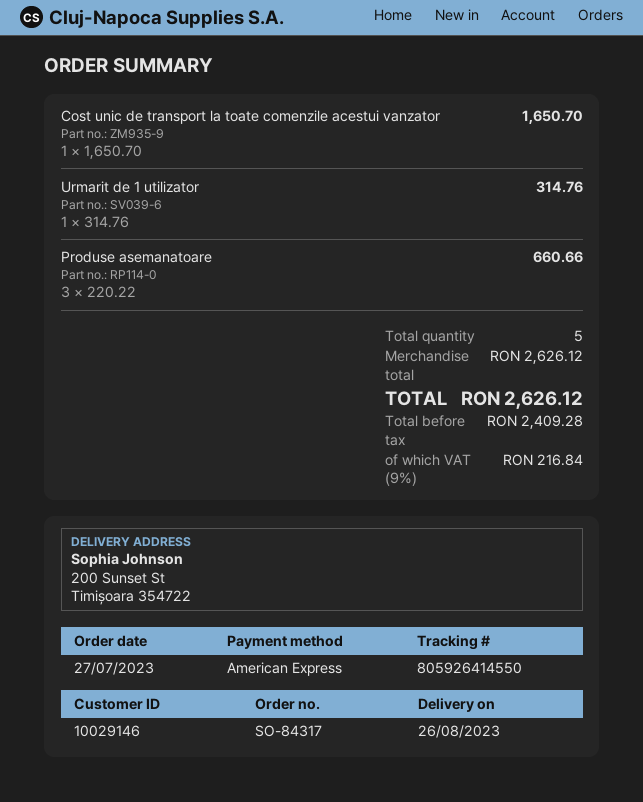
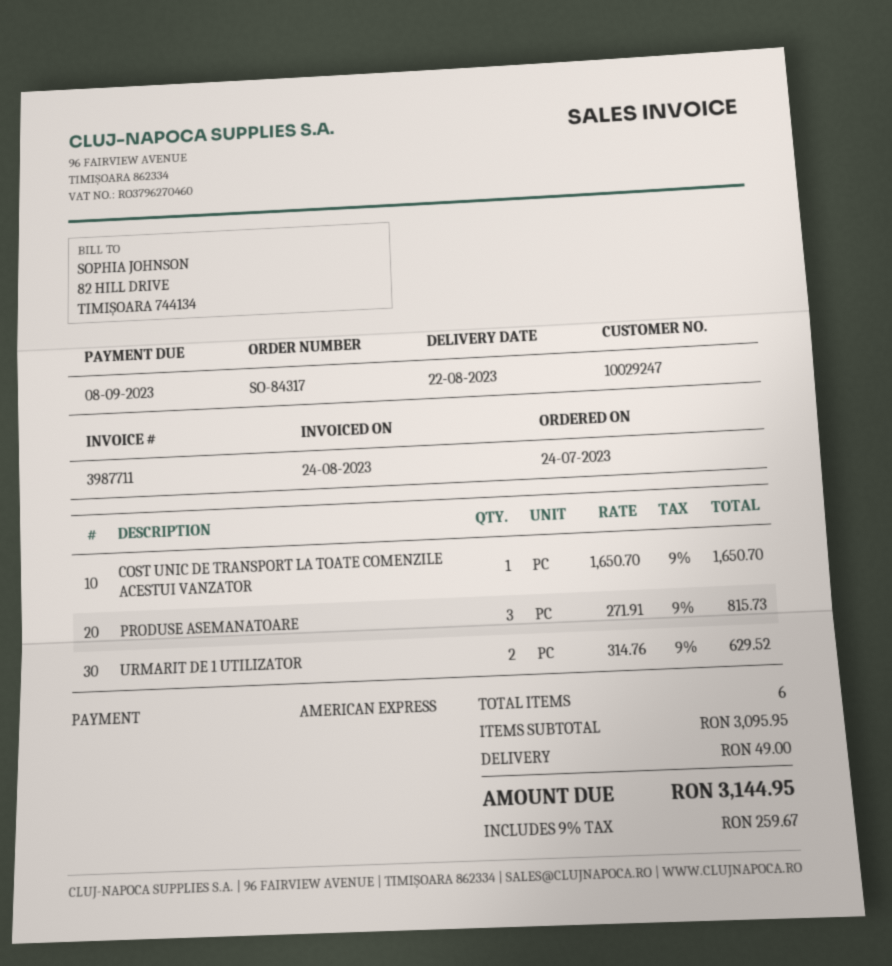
order date: 2023-07-27 -> 2023-07-24
delivery date: 2023-08-26 -> 2023-08-22
customer number: 10029146 -> 10029247
Urmarit de 1 utilizator: 1 x 314.76 = 314.76 -> 2 x 314.76 = 629.52
Produse asemanatoare: 3 x 220.22 = 660.66 -> 3 x 271.91 = 815.73
total quantity: 5 -> 6
subtotal: 2626.12 -> 3095.95
shipping: none -> 49.00
tax: 9% = 216.84 -> 9% = 259.67
total: 2626.12 -> 3144.95

